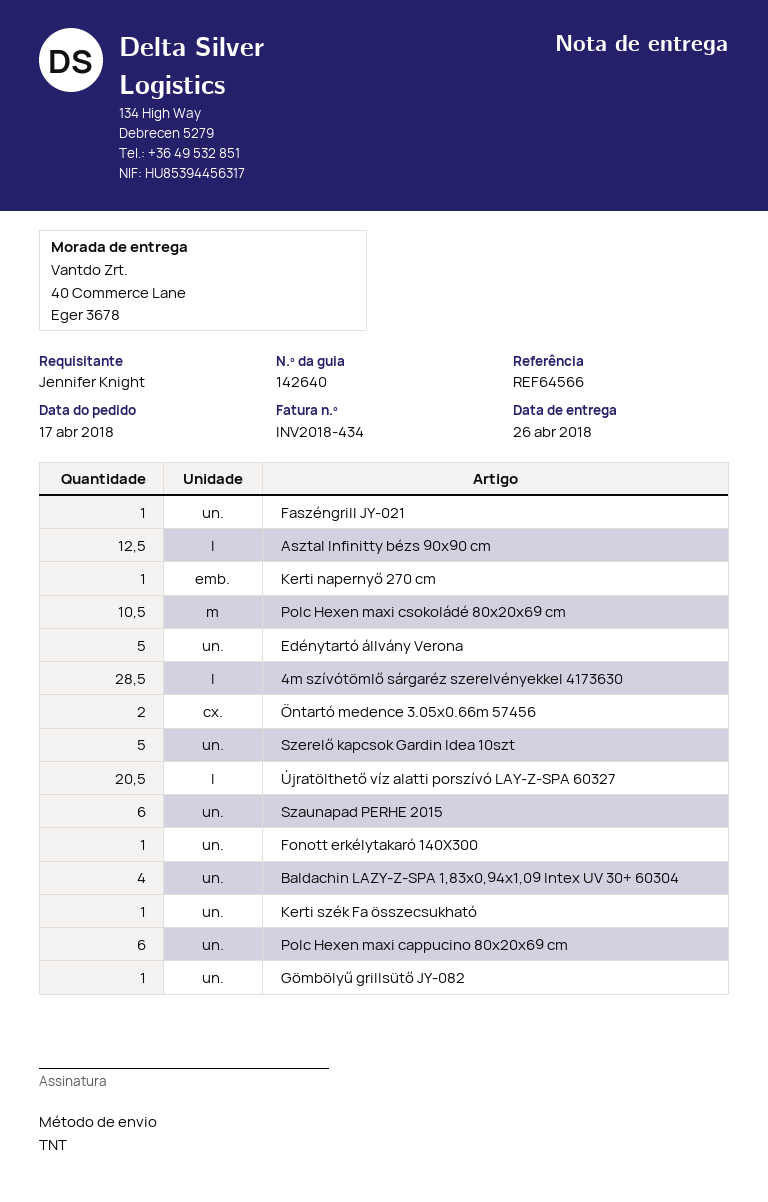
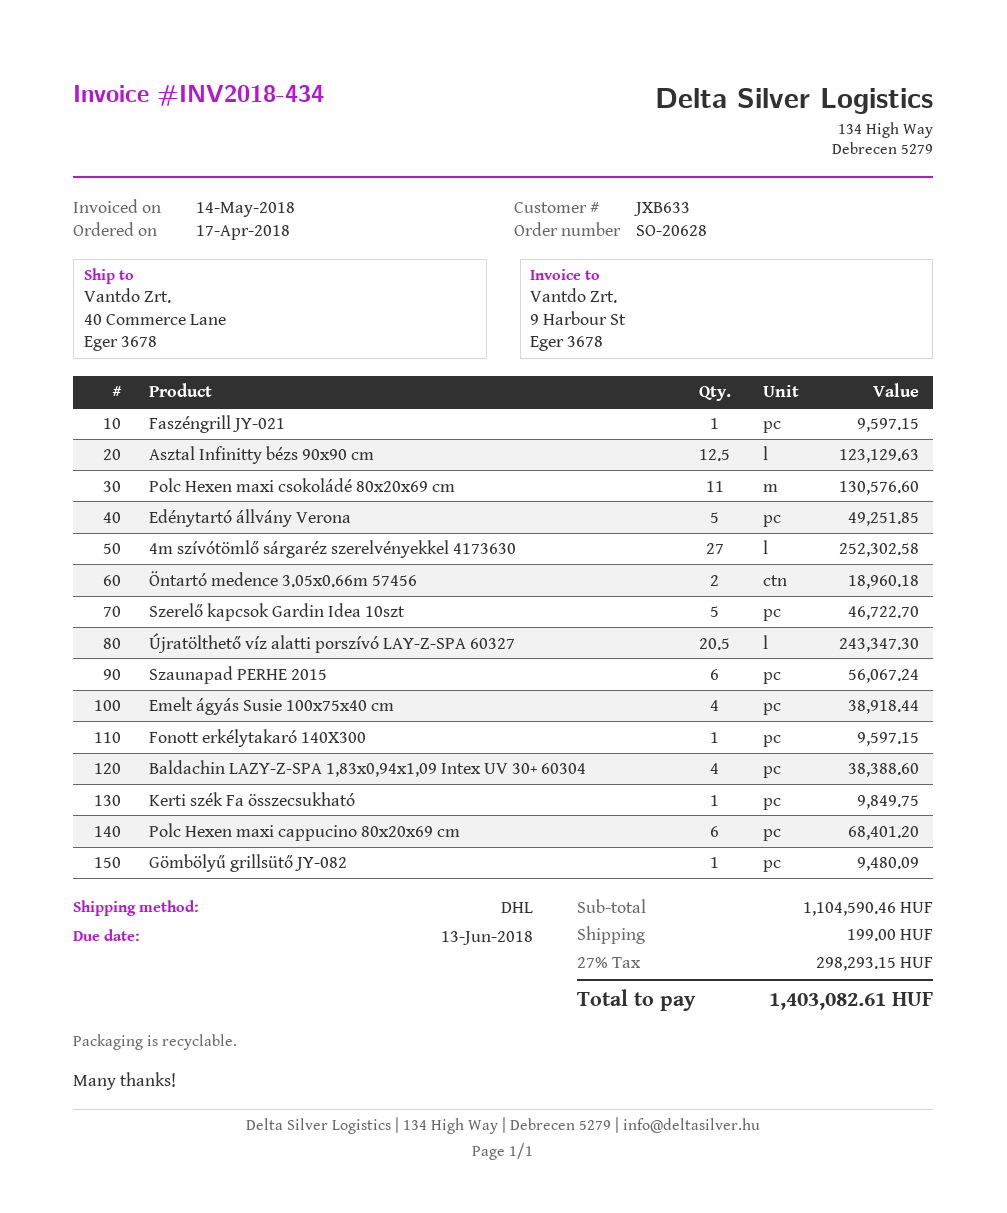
shipping method: TNT -> DHL
Kerti napernyő 270 cm: 1 -> none
Polc Hexen maxi csokoládé 80x20x69 cm: 10.5 -> 11
4m szívótömlő sárgaréz szerelvényekkel 4173630: 28.5 -> 27
Emelt ágyás Susie 100x75x40 cm: none -> 4

